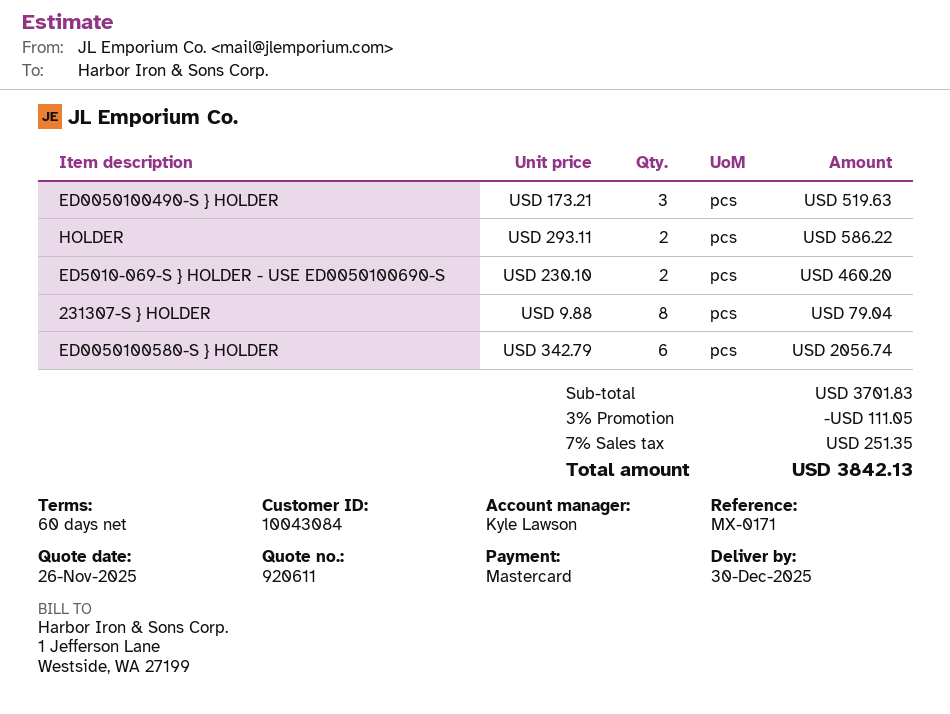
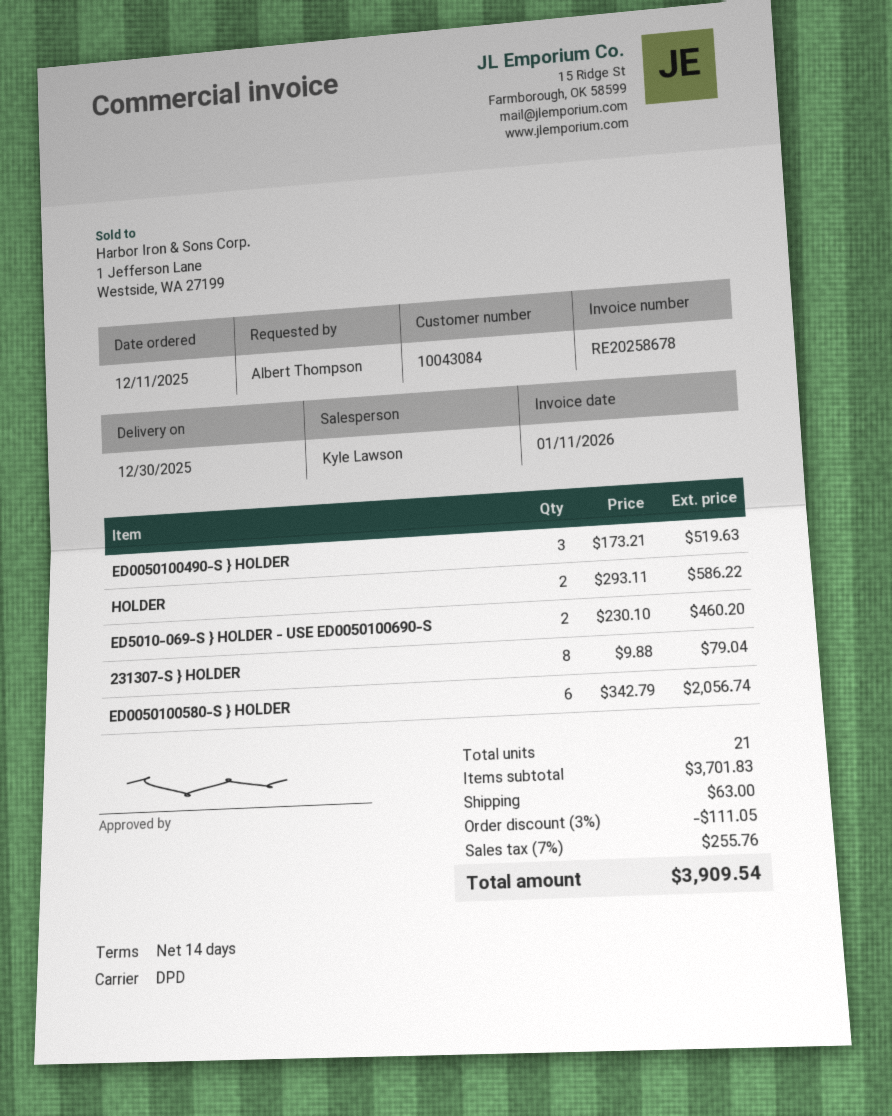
payment terms: 60 days -> 14 days
shipping: none -> 63.00
tax: 7% = 251.35 -> 7% = 255.76
total: 3842.13 -> 3909.54

